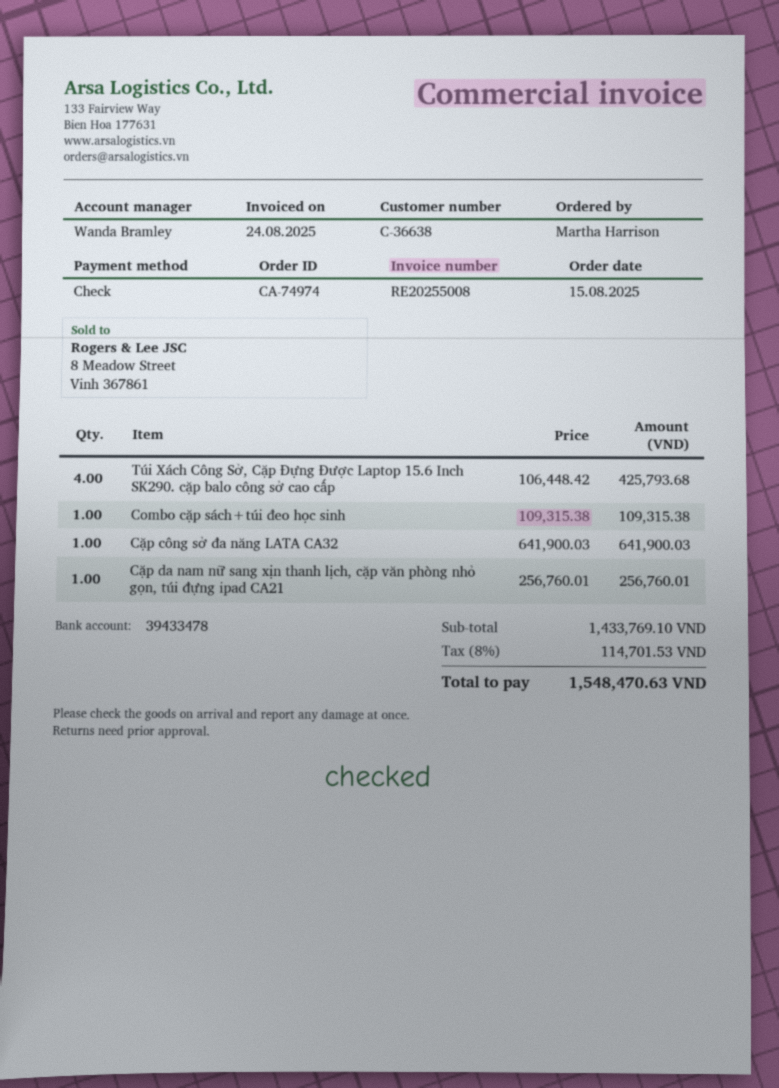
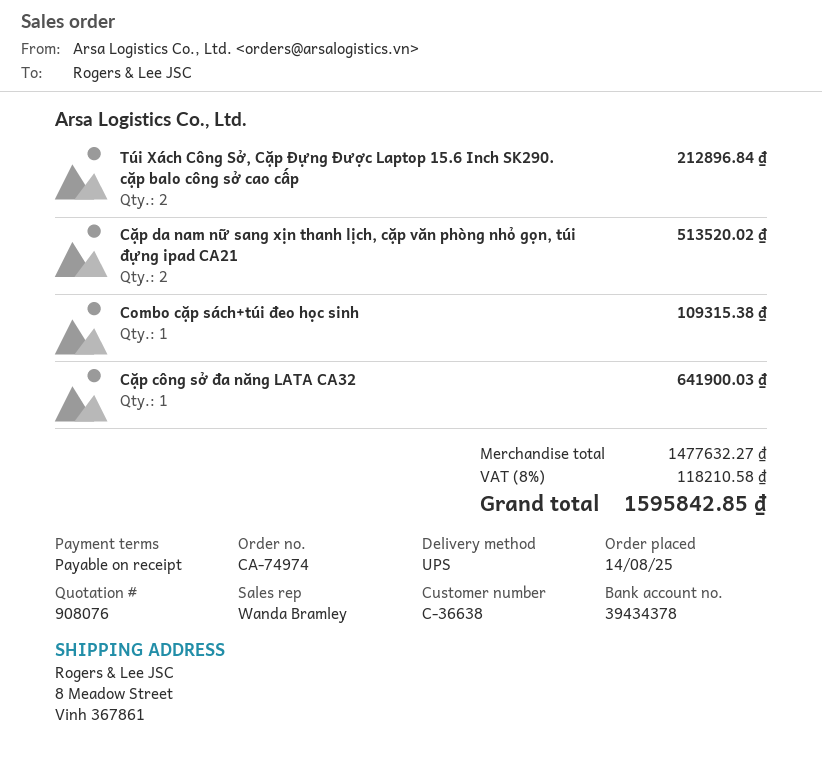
order date: 2025-08-15 -> 2025-08-14
bank account: 39433478 -> 39434378
Túi Xách Công Sở, Cặp Đựng Được Laptop 15.6 Inch SK290. cặp balo công sở cao cấp: 4 for 425793.68 -> 2 for 212896.84
Cặp da nam nữ sang xịn thanh lịch, cặp văn phòng nhỏ gọn, túi đựng ipad CA21: 1 for 256760.01 -> 2 for 513520.02
subtotal: 1433769.10 -> 1477632.27
tax: 8% = 114701.53 -> 8% = 118210.58
total: 1548470.63 -> 1595842.85

